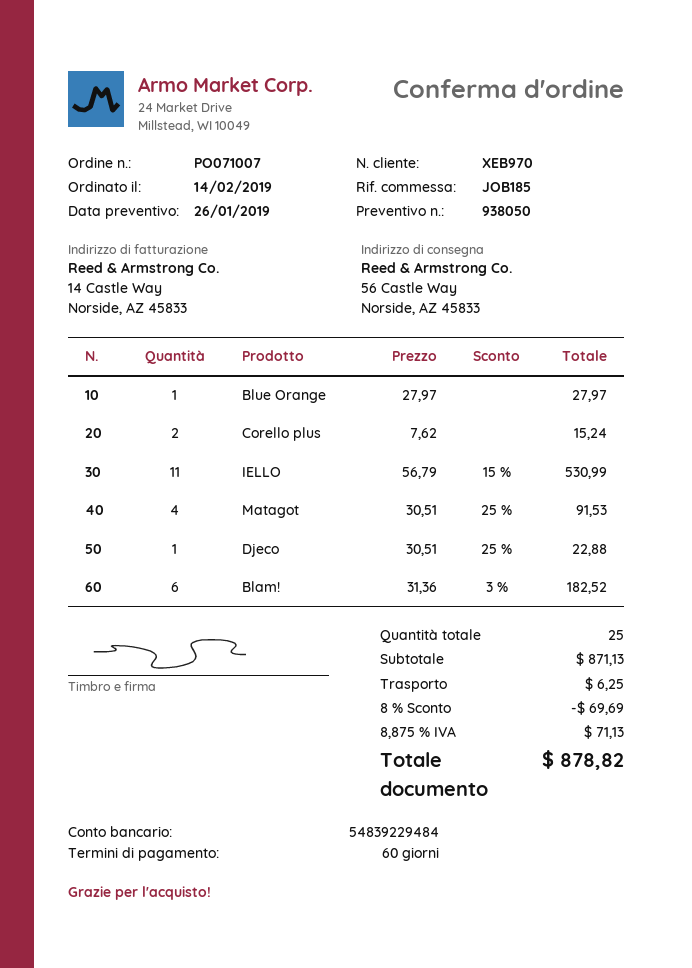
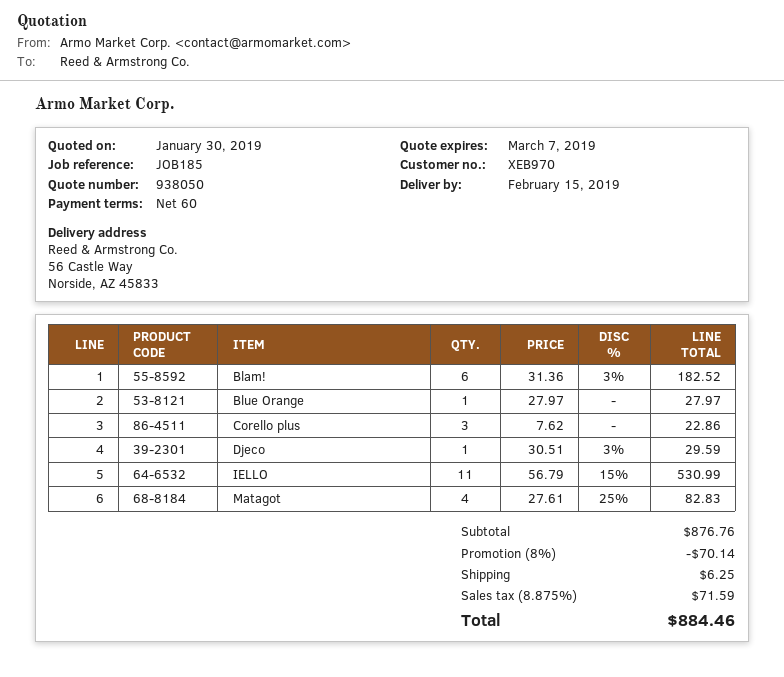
quote date: 2019-01-26 -> 2019-01-30
Corello plus: 2 x 7.62 = 15.24 -> 3 x 7.62 = 22.86
Matagot: 4 x 30.51 - 25% = 91.53 -> 4 x 27.61 - 25% = 82.83
Djeco: 1 x 30.51 - 25% = 22.88 -> 1 x 30.51 - 3% = 29.59
subtotal: 871.13 -> 876.76
discount: 8% = 69.69 -> 8% = 70.14
tax: 8.875% = 71.13 -> 8.875% = 71.59
total: 878.82 -> 884.46

